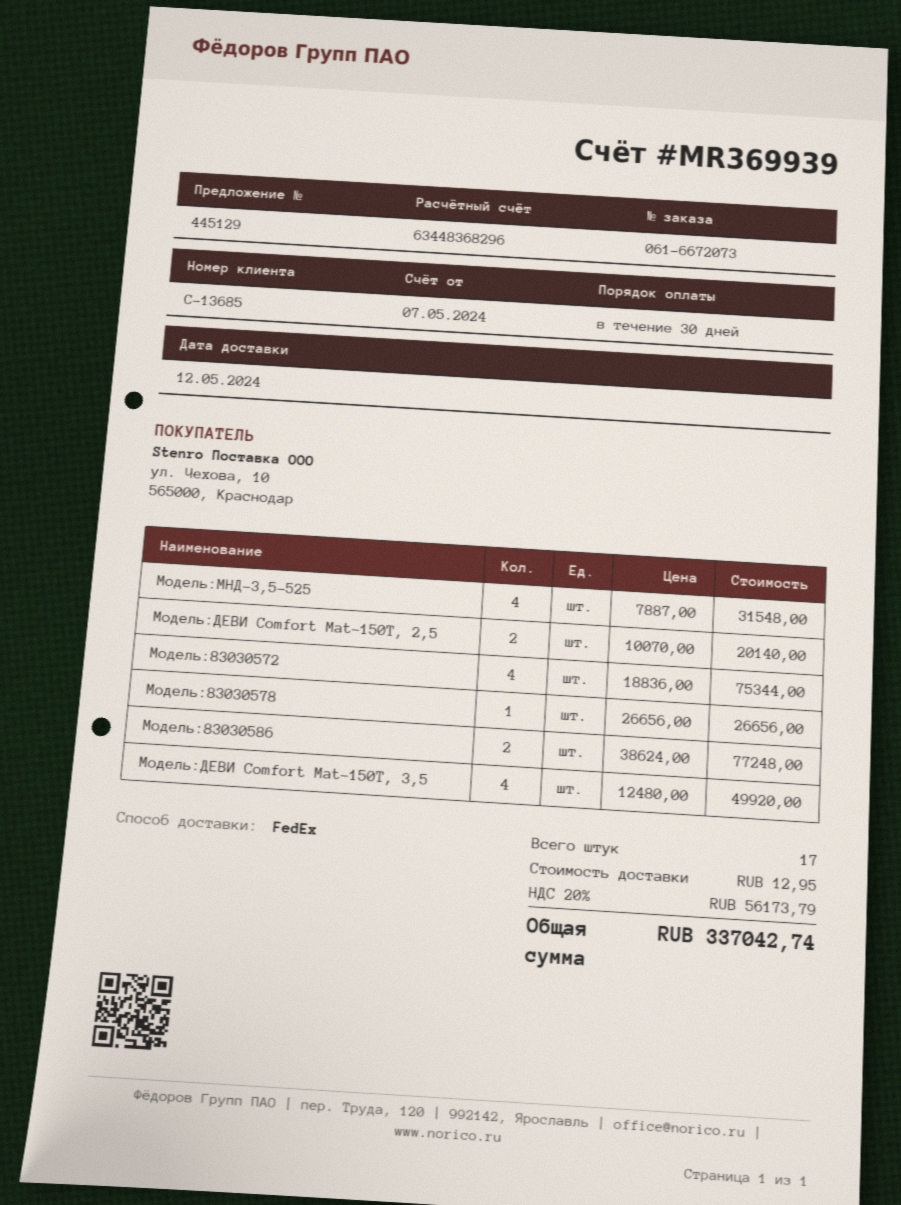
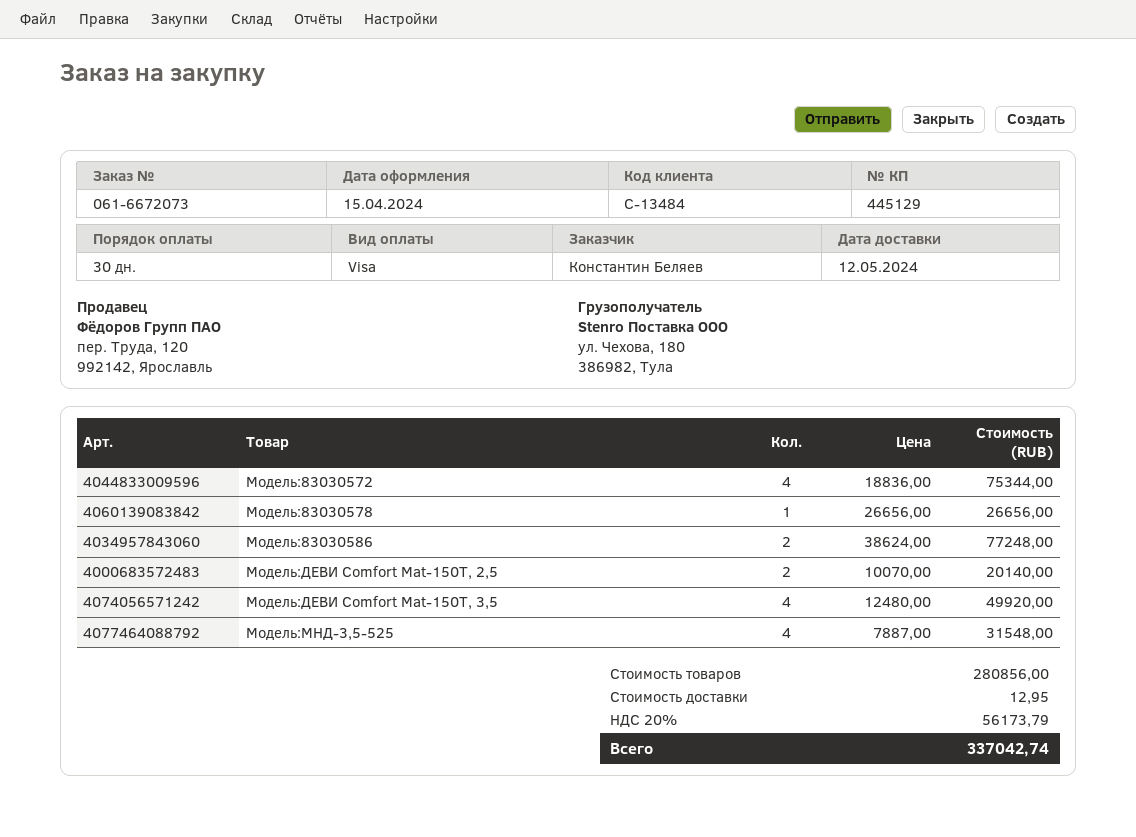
customer number: C-13685 -> C-13484

